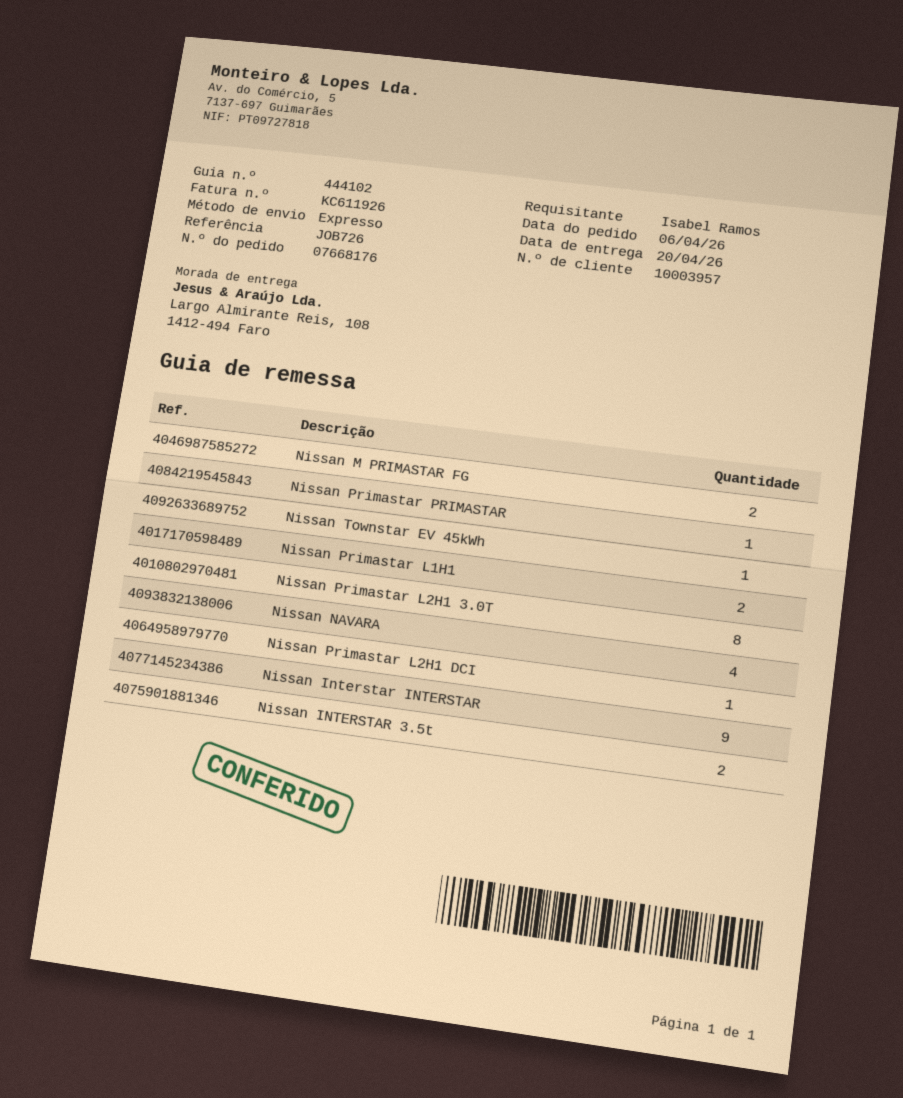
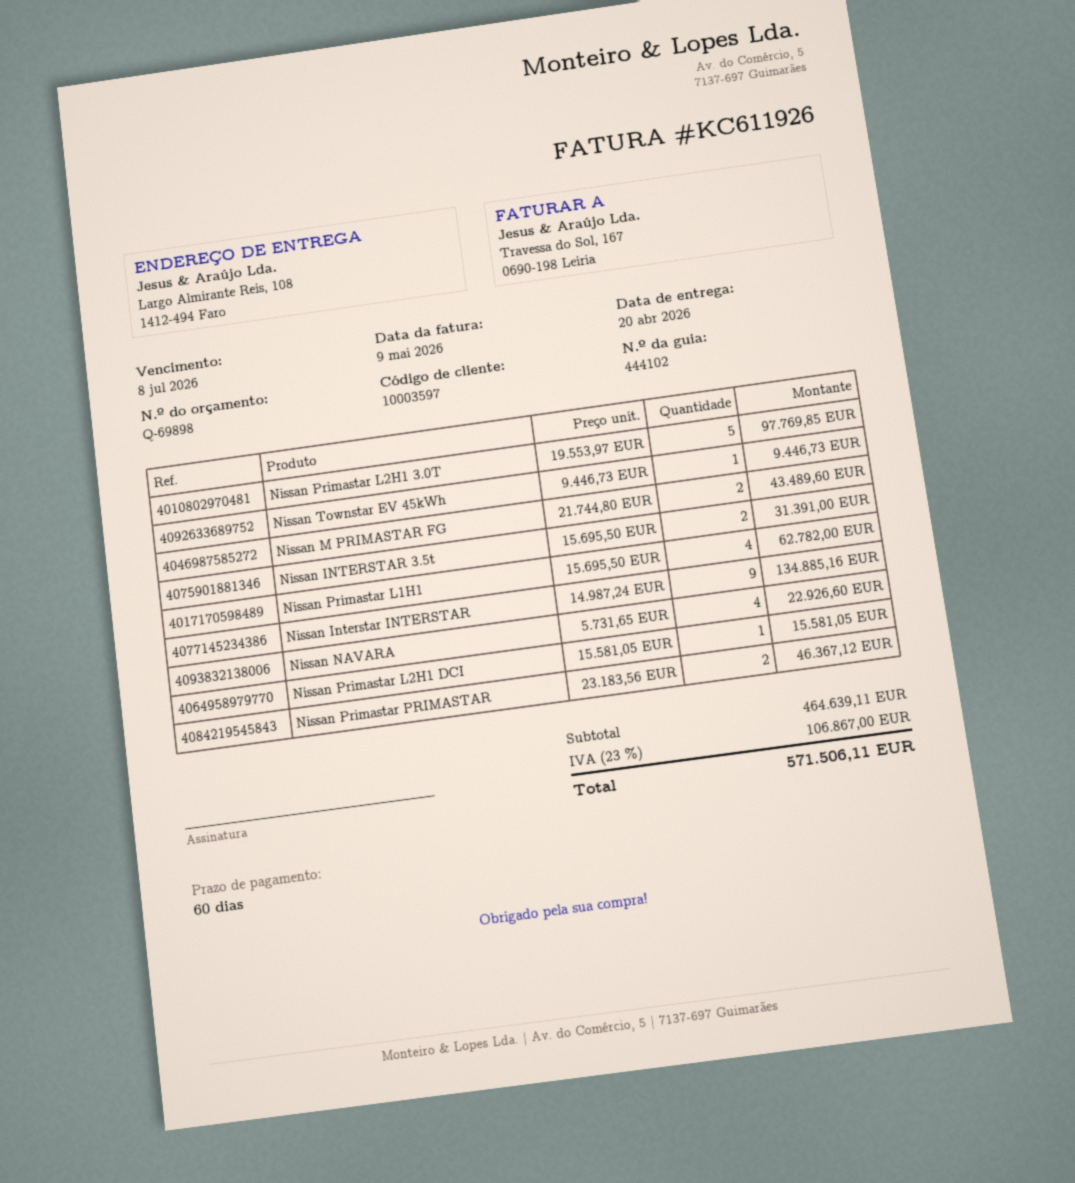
customer number: 10003957 -> 10003597
Nissan Primastar PRIMASTAR: 1 -> 2
Nissan Primastar L1H1: 2 -> 4
Nissan Primastar L2H1 3.0T: 8 -> 5

